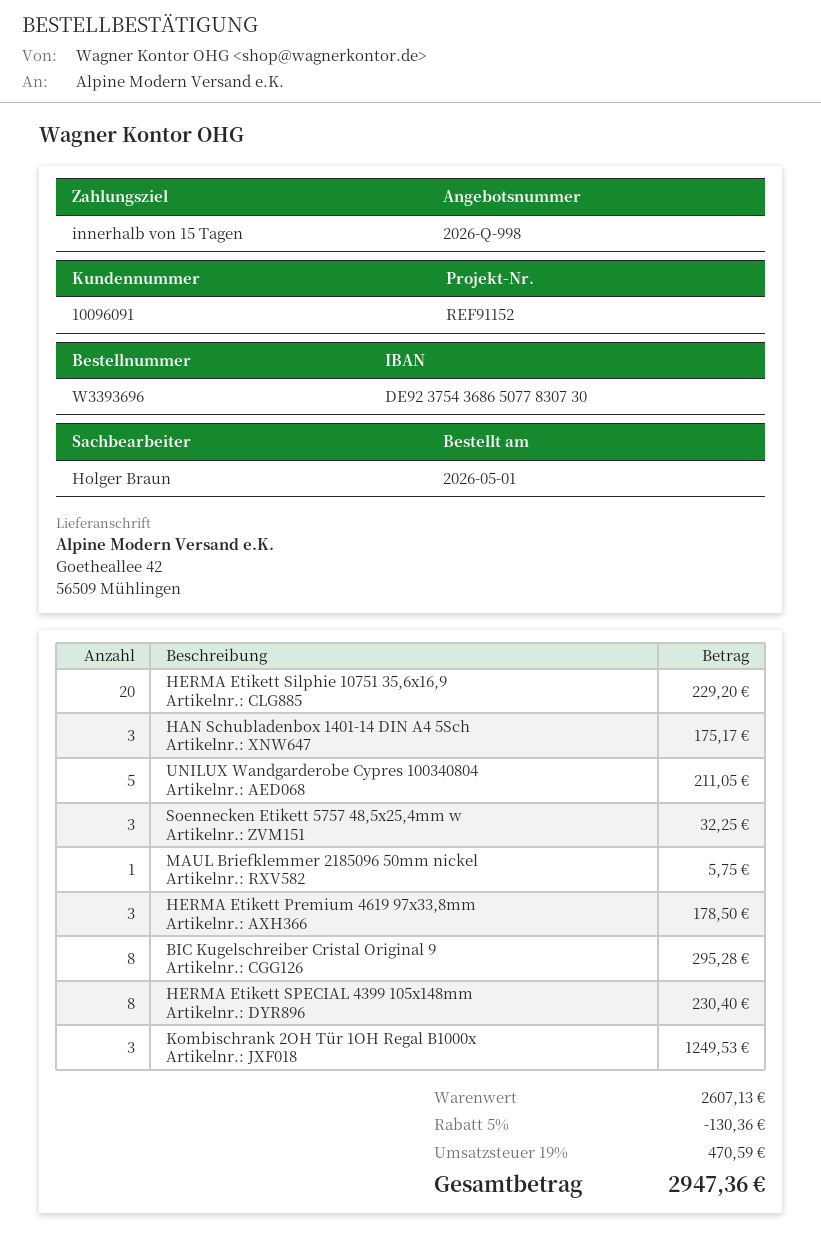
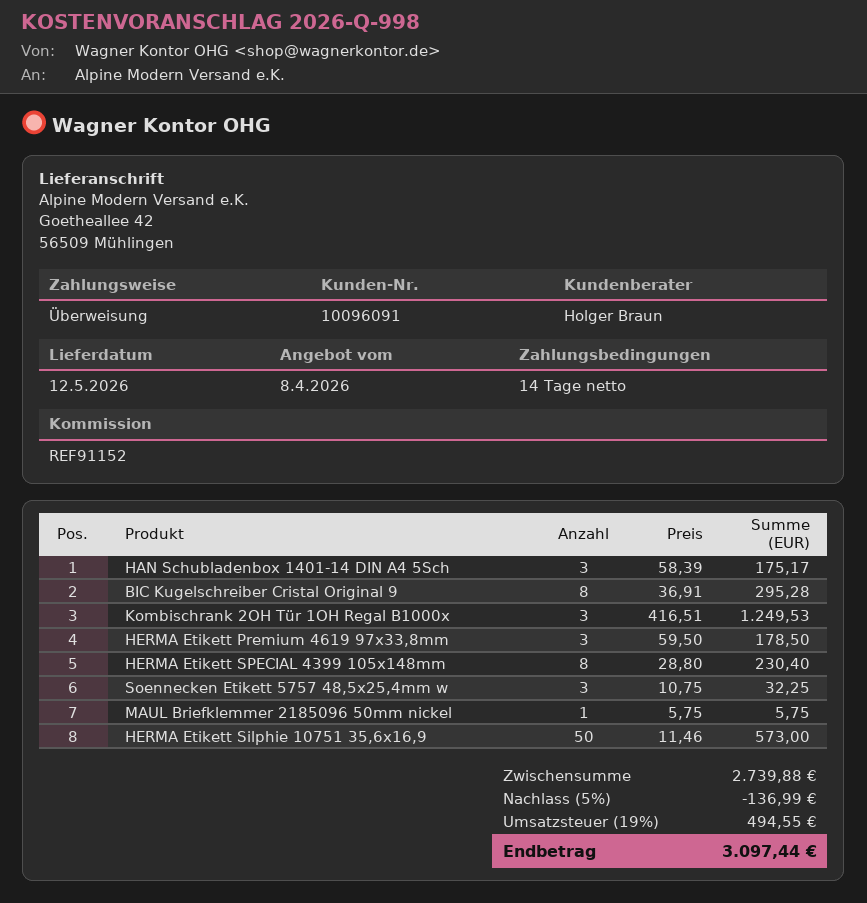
payment terms: 15 days -> 14 days
HERMA Etikett Silphie 10751 35,6x16,9: 20 for 229.20 -> 50 for 573.00
UNILUX Wandgarderobe Cypres 100340804: 5 for 211.05 -> none
subtotal: 2607.13 -> 2739.88
discount: 5% = 130.36 -> 5% = 136.99
tax: 19% = 470.59 -> 19% = 494.55
total: 2947.36 -> 3097.44

